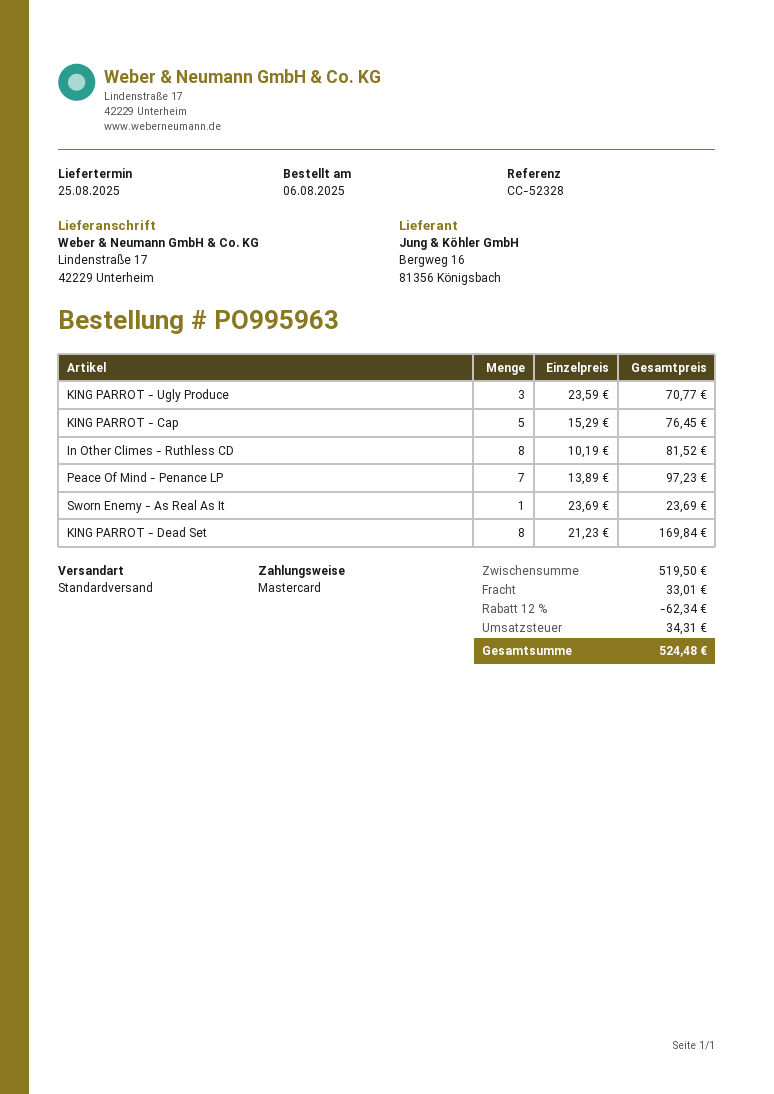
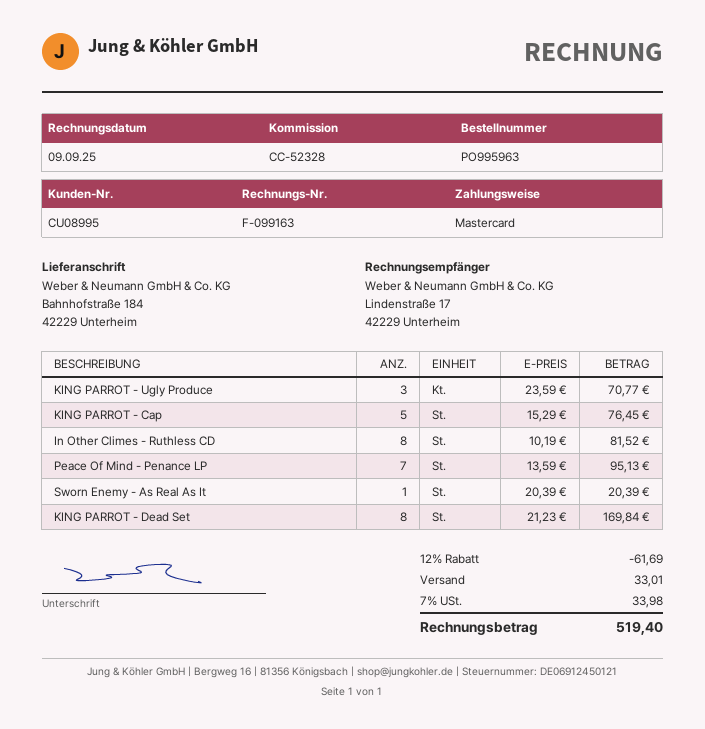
ship to: Lindenstraße 17, 42229 Unterheim -> Bahnhofstraße 184, 42229 Unterheim
Peace Of Mind - Penance LP: 7 x 13.89 = 97.23 -> 7 x 13.59 = 95.13
Sworn Enemy - As Real As It: 1 x 23.69 = 23.69 -> 1 x 20.39 = 20.39
discount: 12% = 62.34 -> 12% = 61.69
tax: 34.31 -> 33.98
total: 524.48 -> 519.40

